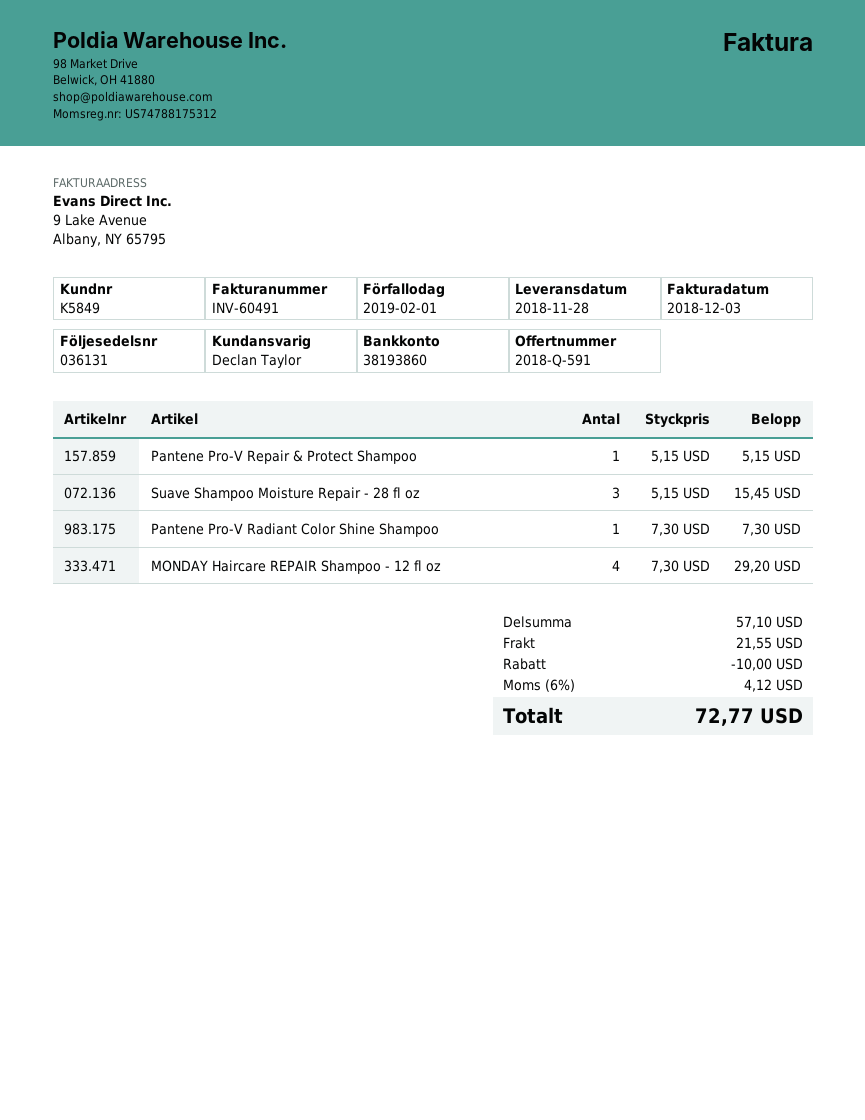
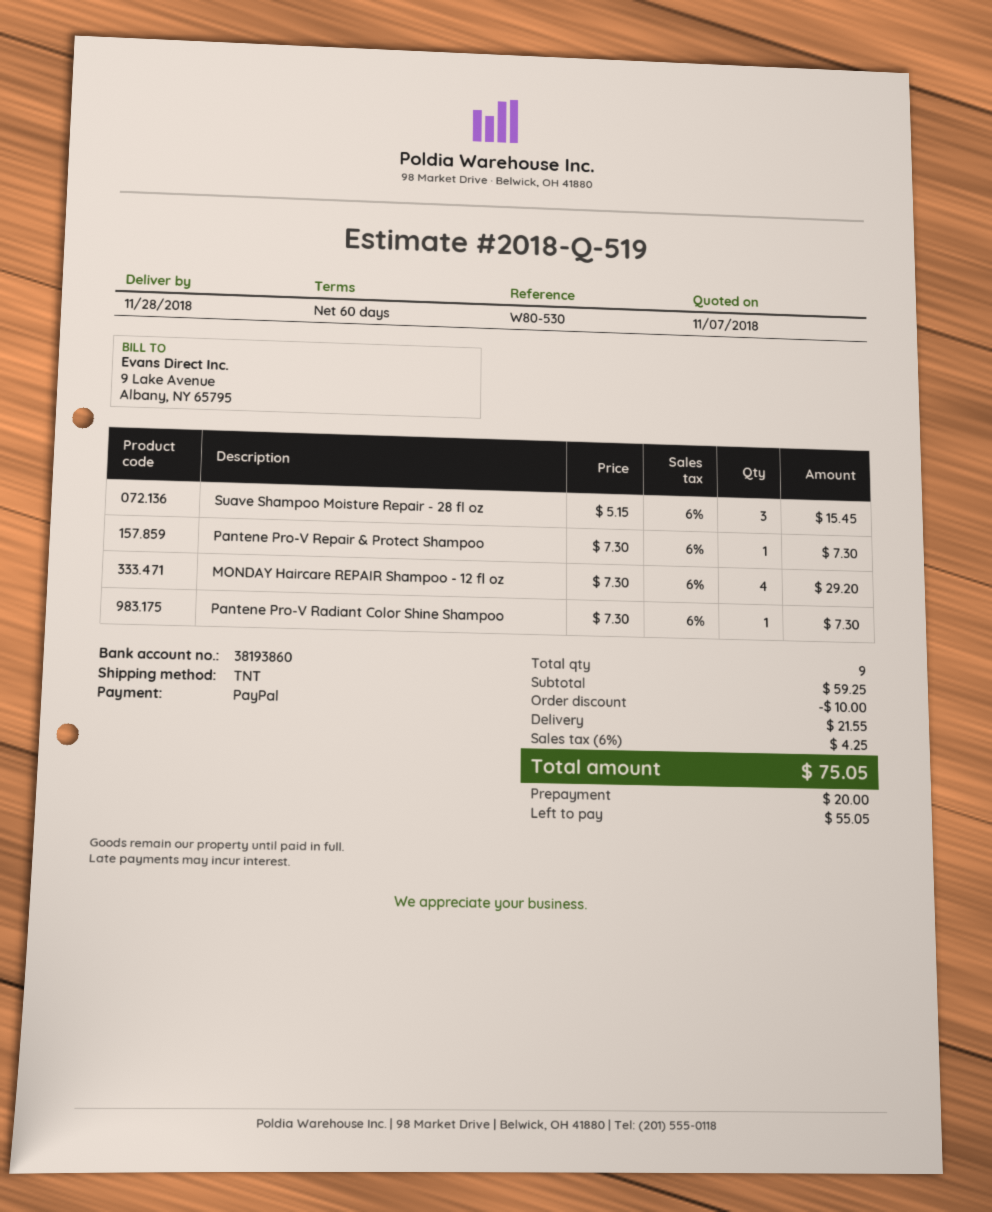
quote number: 2018-Q-591 -> 2018-Q-519
Pantene Pro-V Repair & Protect Shampoo: 1 x 5.15 = 5.15 -> 1 x 7.30 = 7.30
subtotal: 57.10 -> 59.25
tax: 6% = 4.12 -> 6% = 4.25
total: 72.77 -> 75.05

